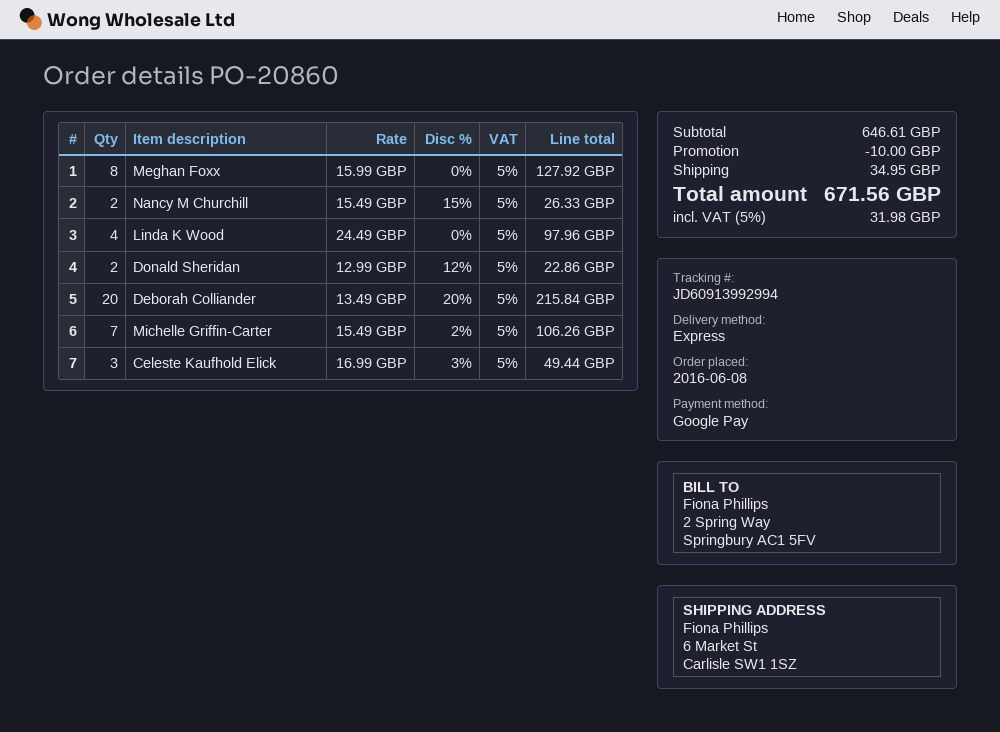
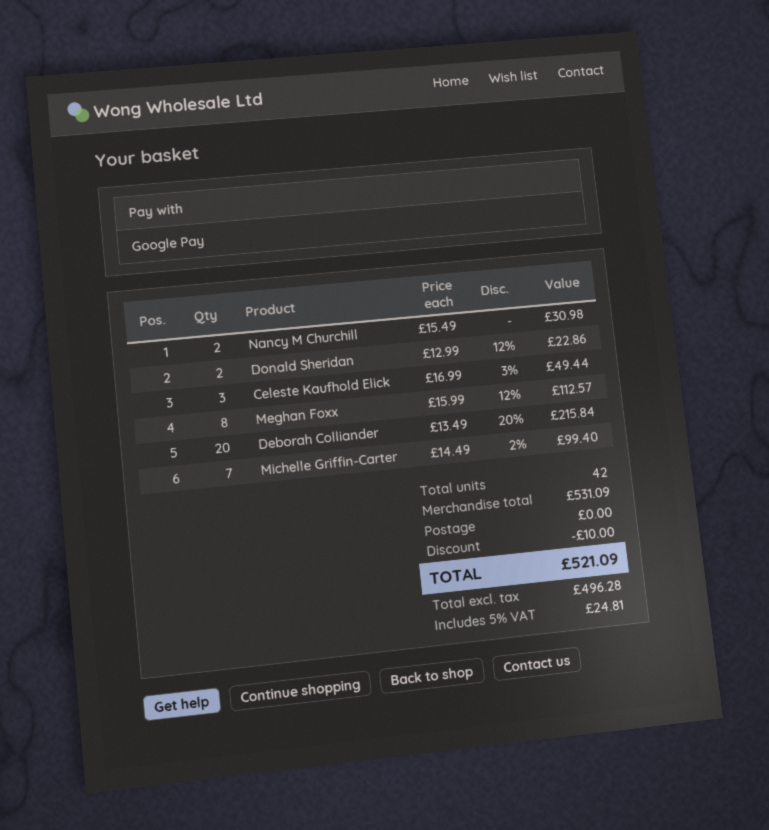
Meghan Foxx: 8 x 15.99 = 127.92 -> 8 x 15.99 - 12% = 112.57
Nancy M Churchill: 2 x 15.49 - 15% = 26.33 -> 2 x 15.49 = 30.98
Linda K Wood: 4 x 24.49 = 97.96 -> none
Michelle Griffin-Carter: 7 x 15.49 - 2% = 106.26 -> 7 x 14.49 - 2% = 99.40
subtotal: 646.61 -> 531.09
shipping: 34.95 -> 0.00
tax: 5% = 31.98 -> 5% = 24.81
total: 671.56 -> 521.09

